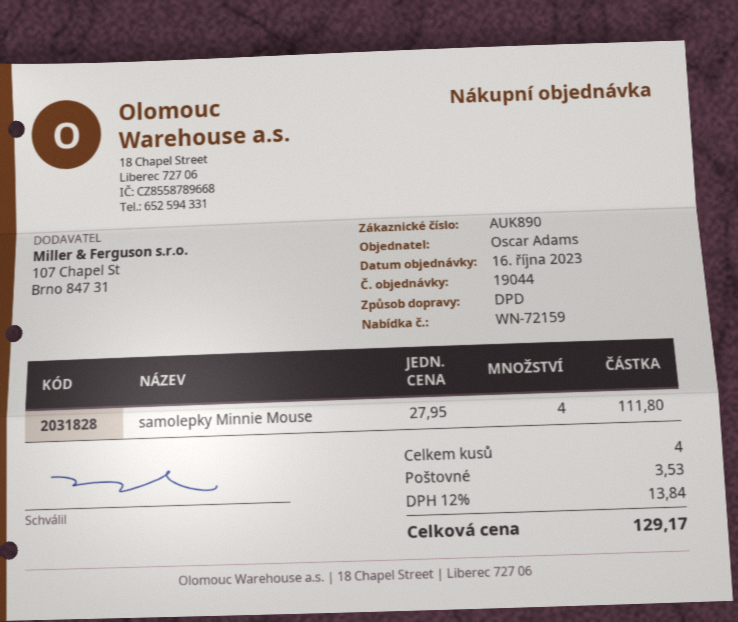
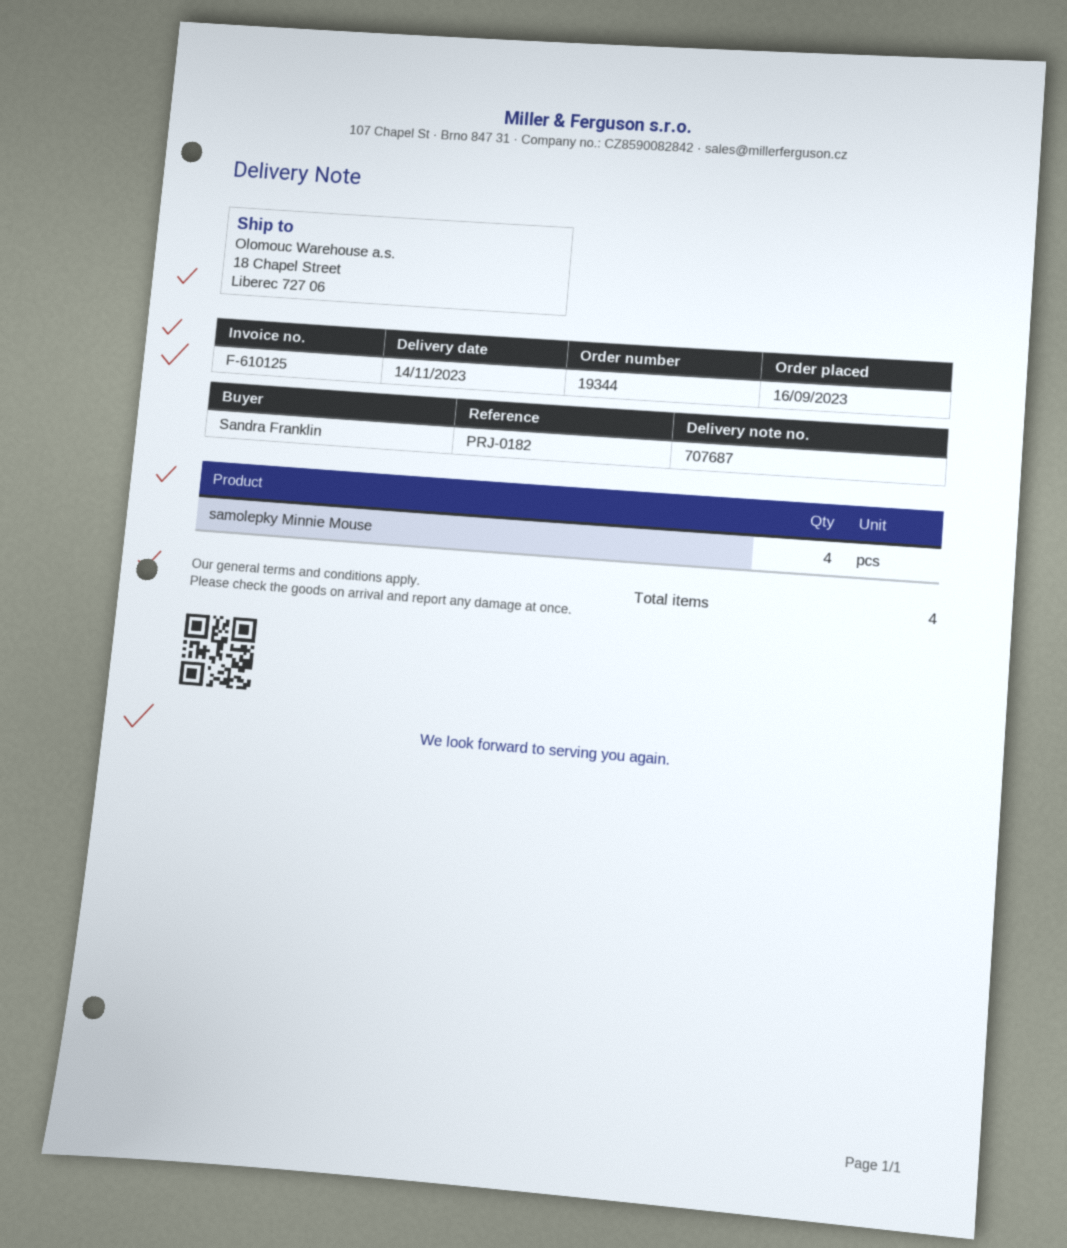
order number: 19044 -> 19344
order date: 2023-10-16 -> 2023-09-16
ordered by: Oscar Adams -> Sandra Franklin

